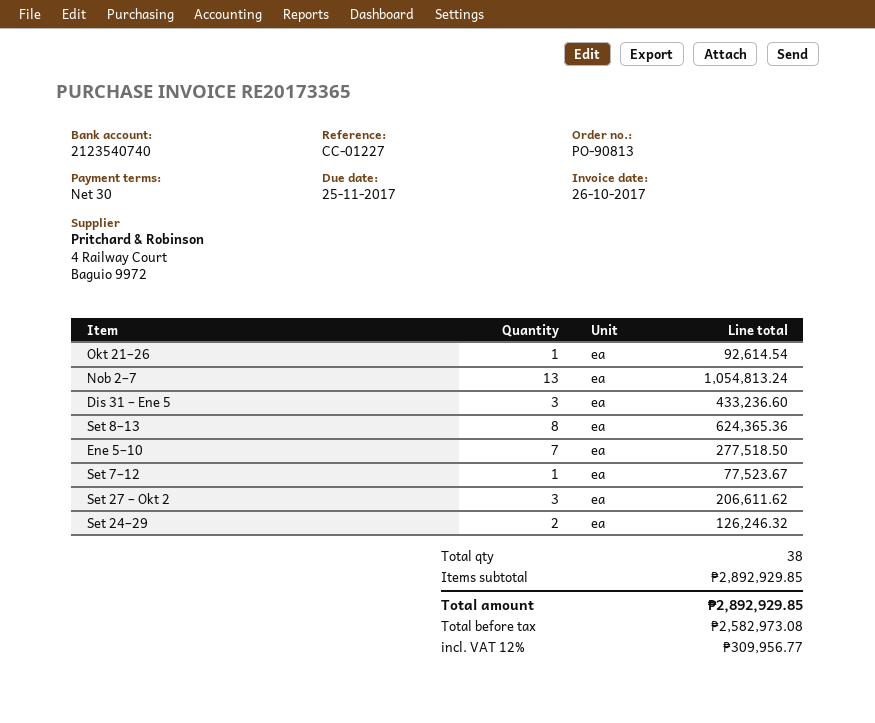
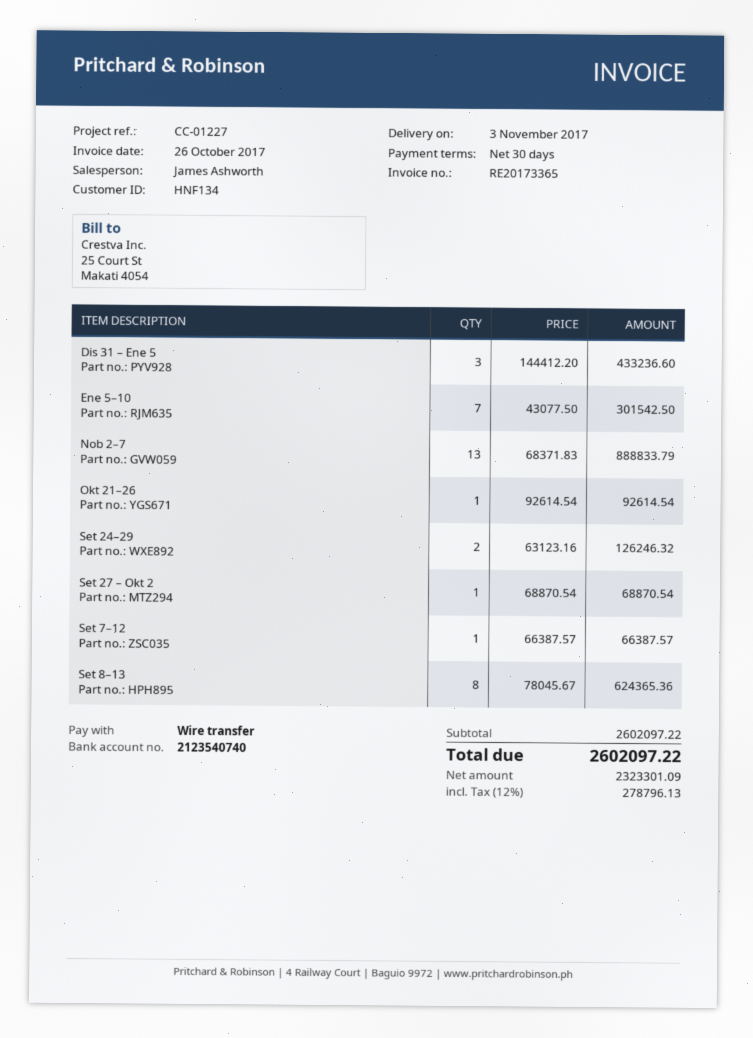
Nob 2–7: 13 for 1054813.24 -> 13 for 888833.79
Ene 5–10: 7 for 277518.50 -> 7 for 301542.50
Set 7–12: 1 for 77523.67 -> 1 for 66387.57
Set 27 – Okt 2: 3 for 206611.62 -> 1 for 68870.54
subtotal: 2892929.85 -> 2602097.22
net: 2582973.08 -> 2323301.09
tax: 12% = 309956.77 -> 12% = 278796.13
total: 2892929.85 -> 2602097.22

